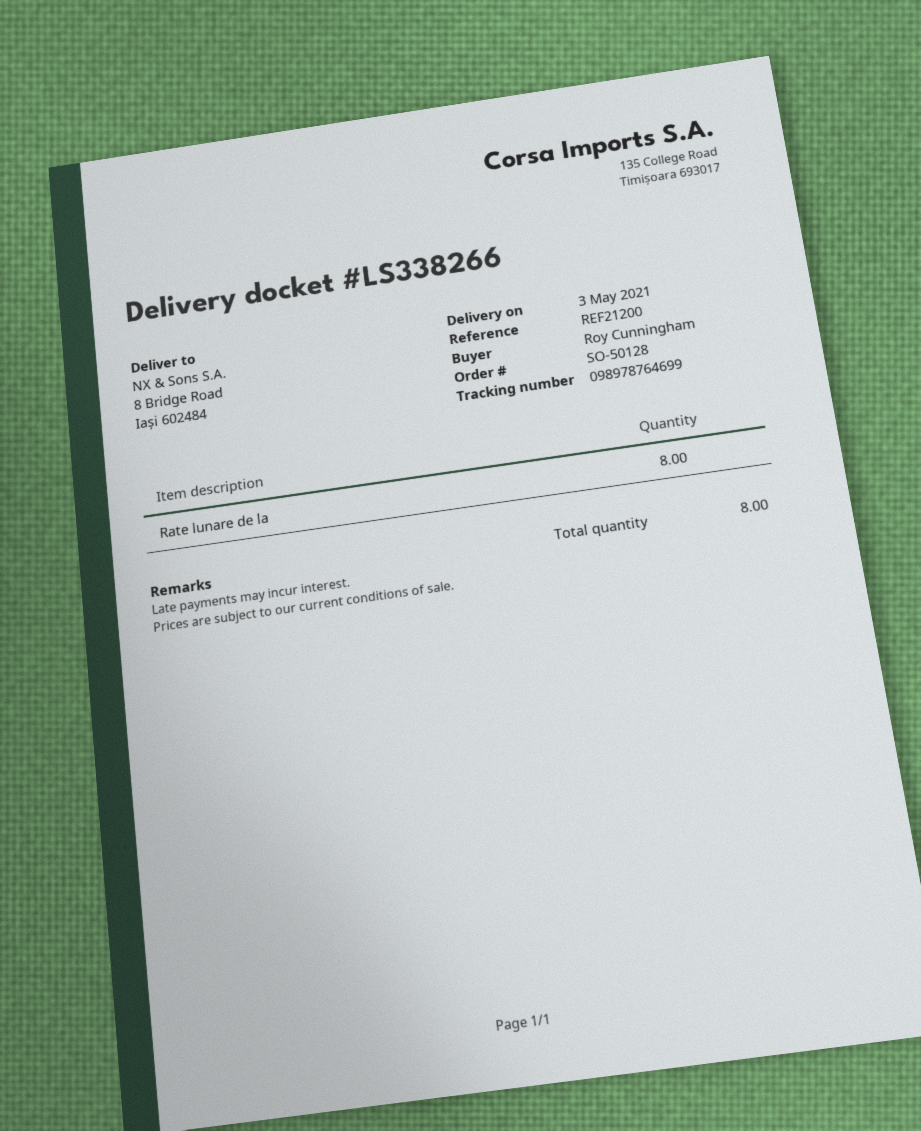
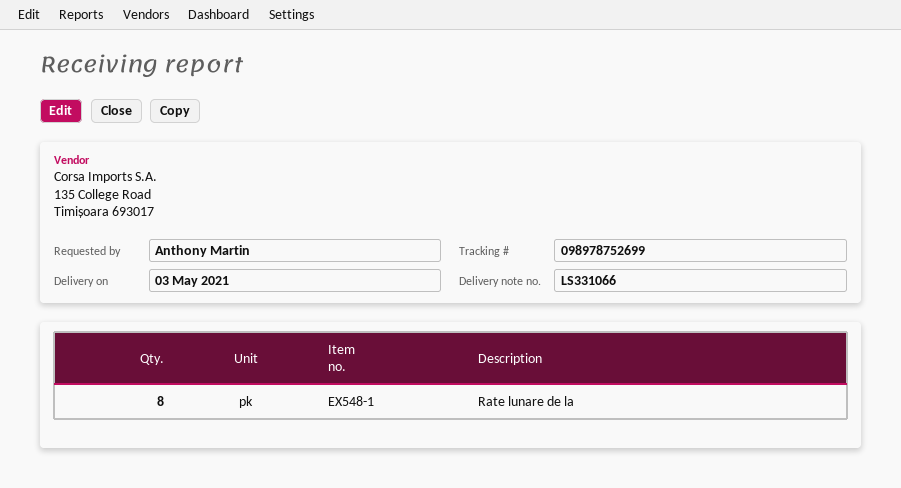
delivery note number: LS338266 -> LS331066
ordered by: Roy Cunningham -> Anthony Martin
tracking number: 098978764699 -> 098978752699

